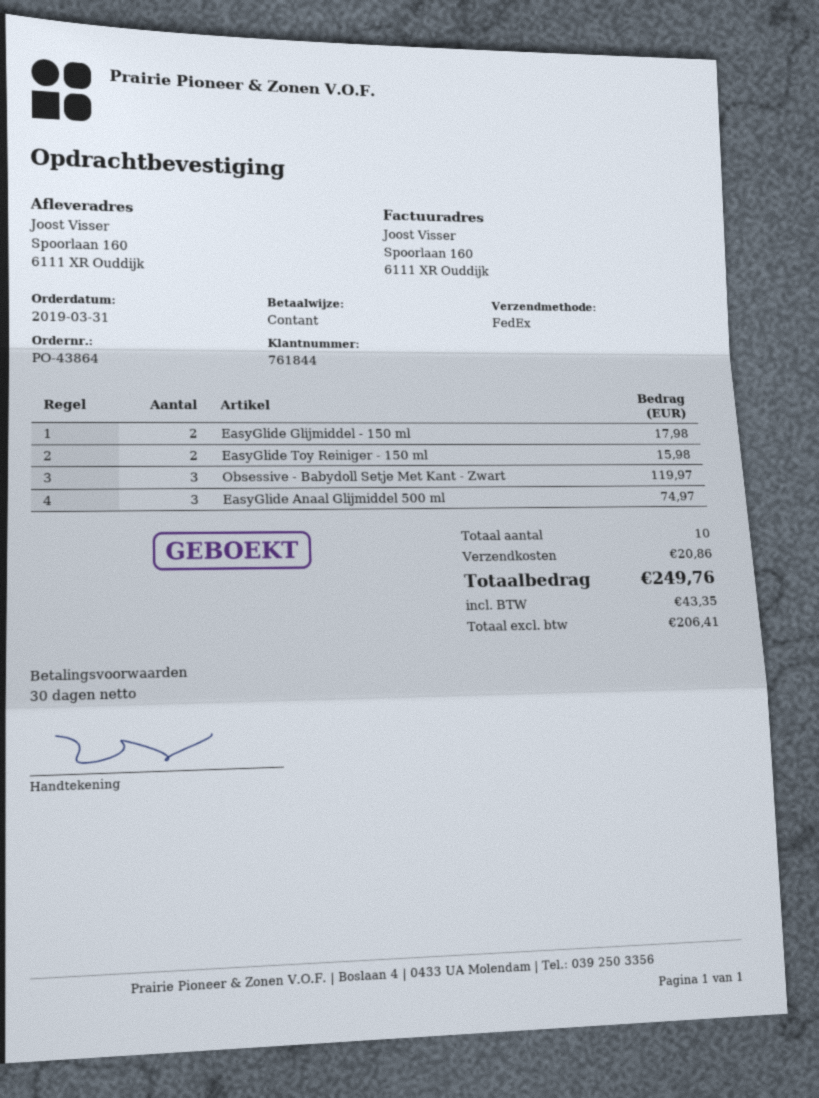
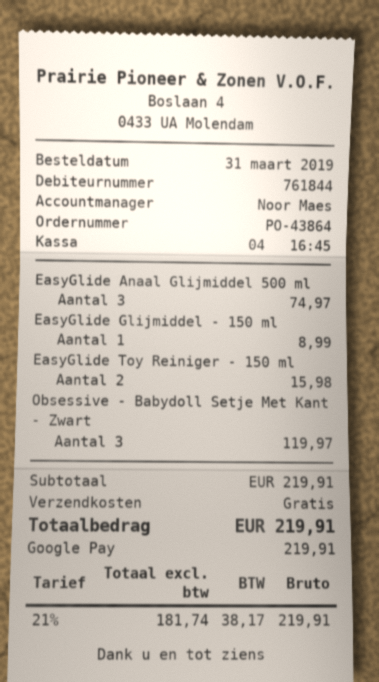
payment method: cash -> Google Pay
EasyGlide Glijmiddel - 150 ml: 2 for 17.98 -> 1 for 8.99
shipping: 20.86 -> 0.00
net: 206.41 -> 181.74
tax: 43.35 -> 38.17
total: 249.76 -> 219.91

